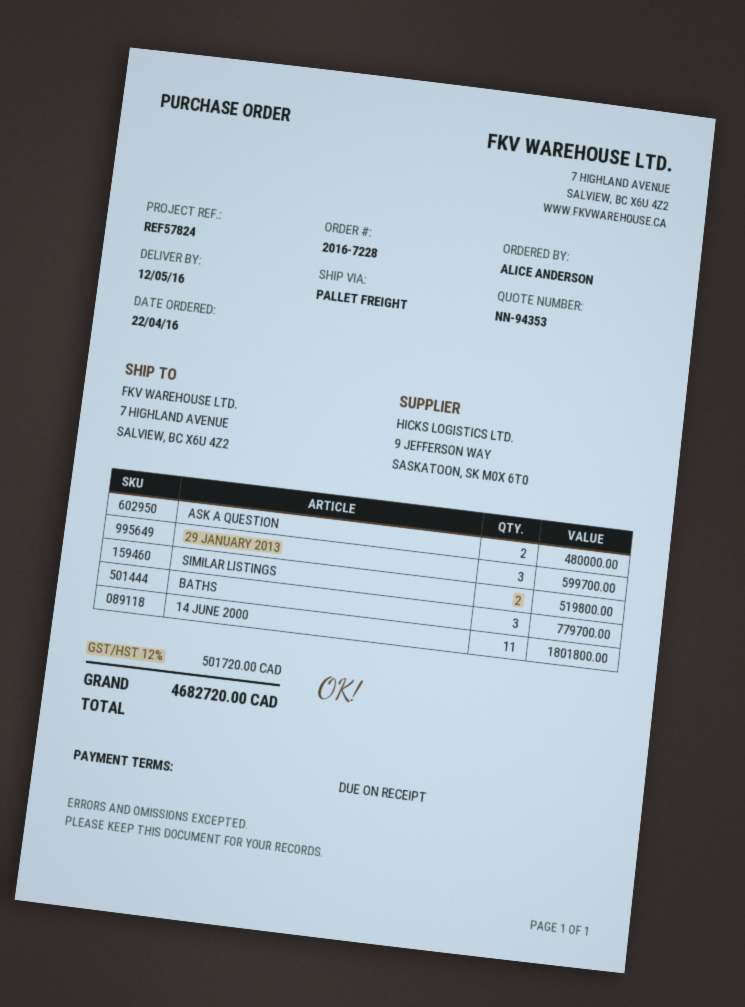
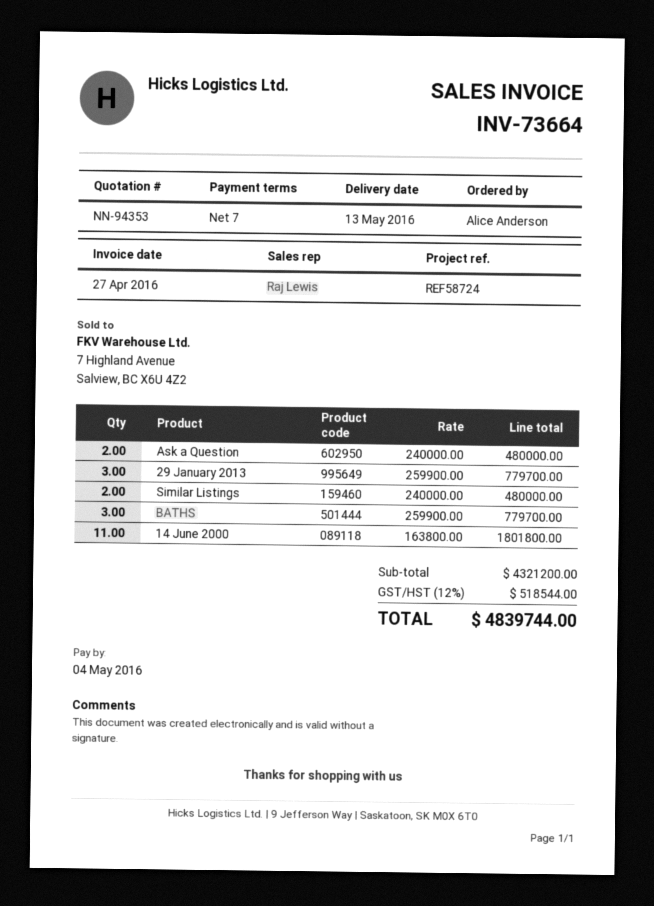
delivery date: 2016-05-12 -> 2016-05-13
payment terms: on receipt -> 7 days
reference: REF57824 -> REF58724
29 JANUARY 2013: 3 for 599700.00 -> 3 for 779700.00
SIMILAR LISTINGS: 2 for 519800.00 -> 2 for 480000.00
tax: 12% = 501720.00 -> 12% = 518544.00
total: 4682720.00 -> 4839744.00

